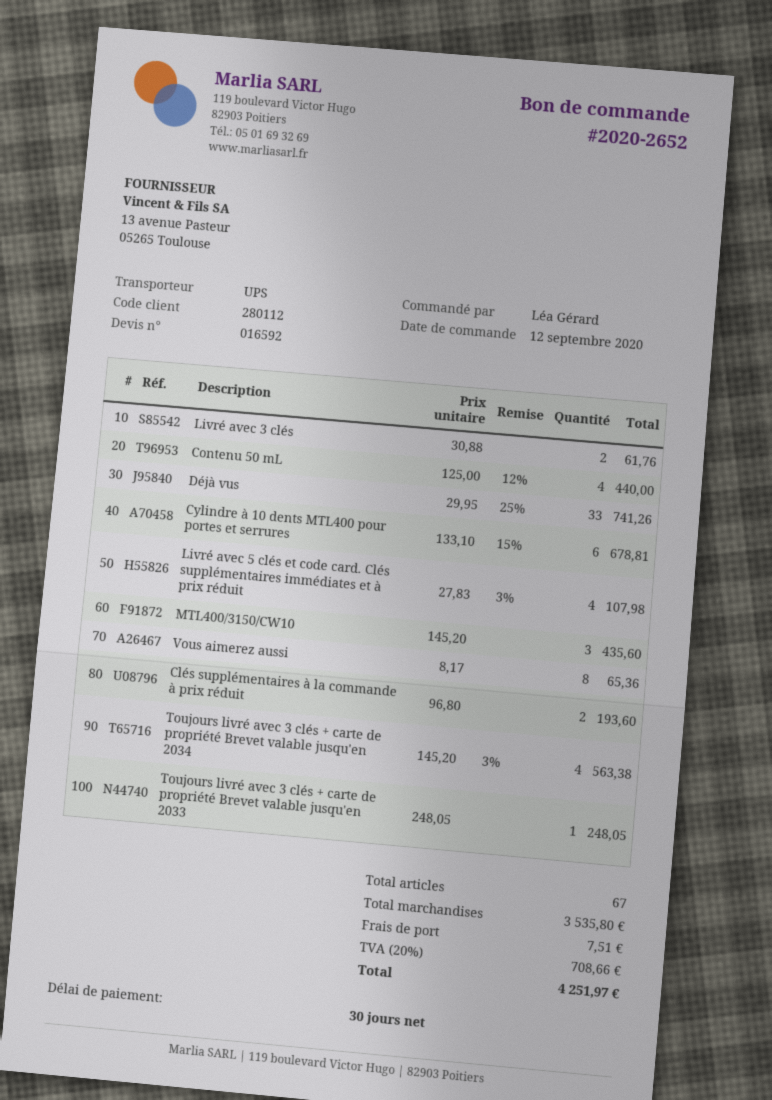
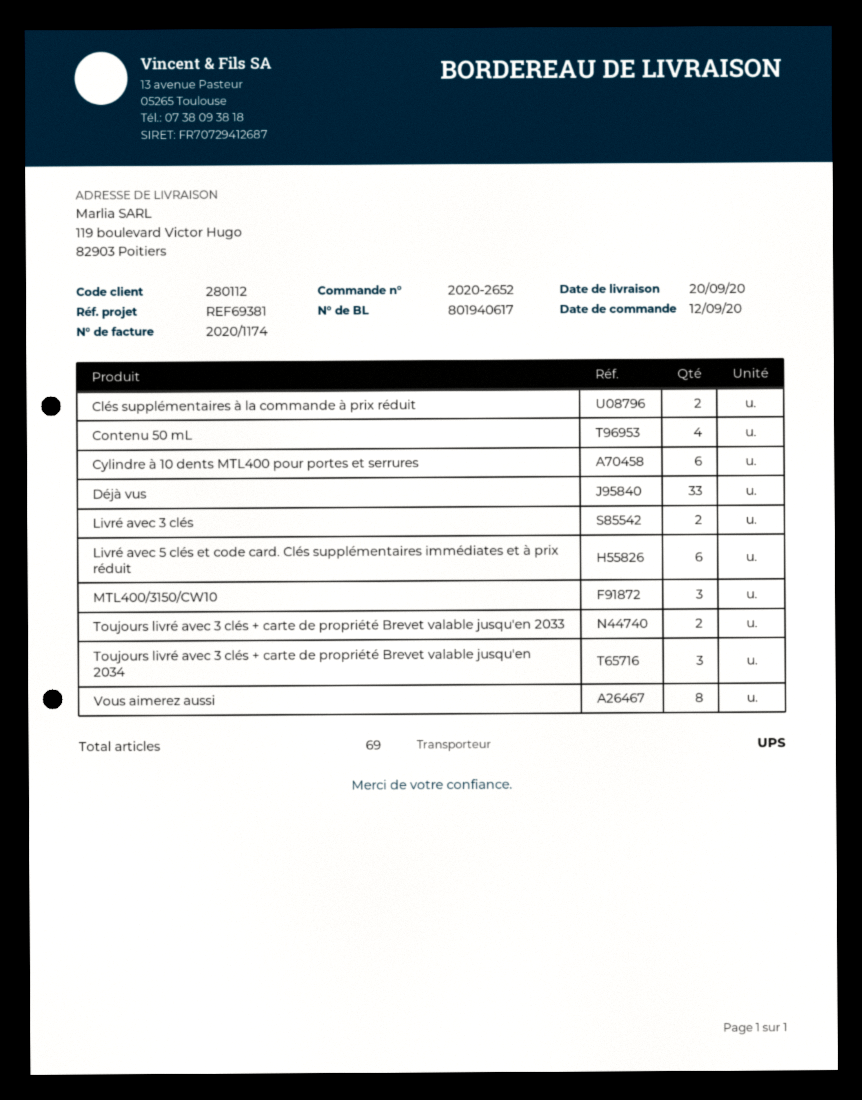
Livré avec 5 clés et code card. Clés supplémentaires immédiates et à prix réduit: 4 -> 6
Toujours livré avec 3 clés + carte de propriété Brevet valable jusqu'en 2034: 4 -> 3
Toujours livré avec 3 clés + carte de propriété Brevet valable jusqu'en 2033: 1 -> 2
total quantity: 67 -> 69

